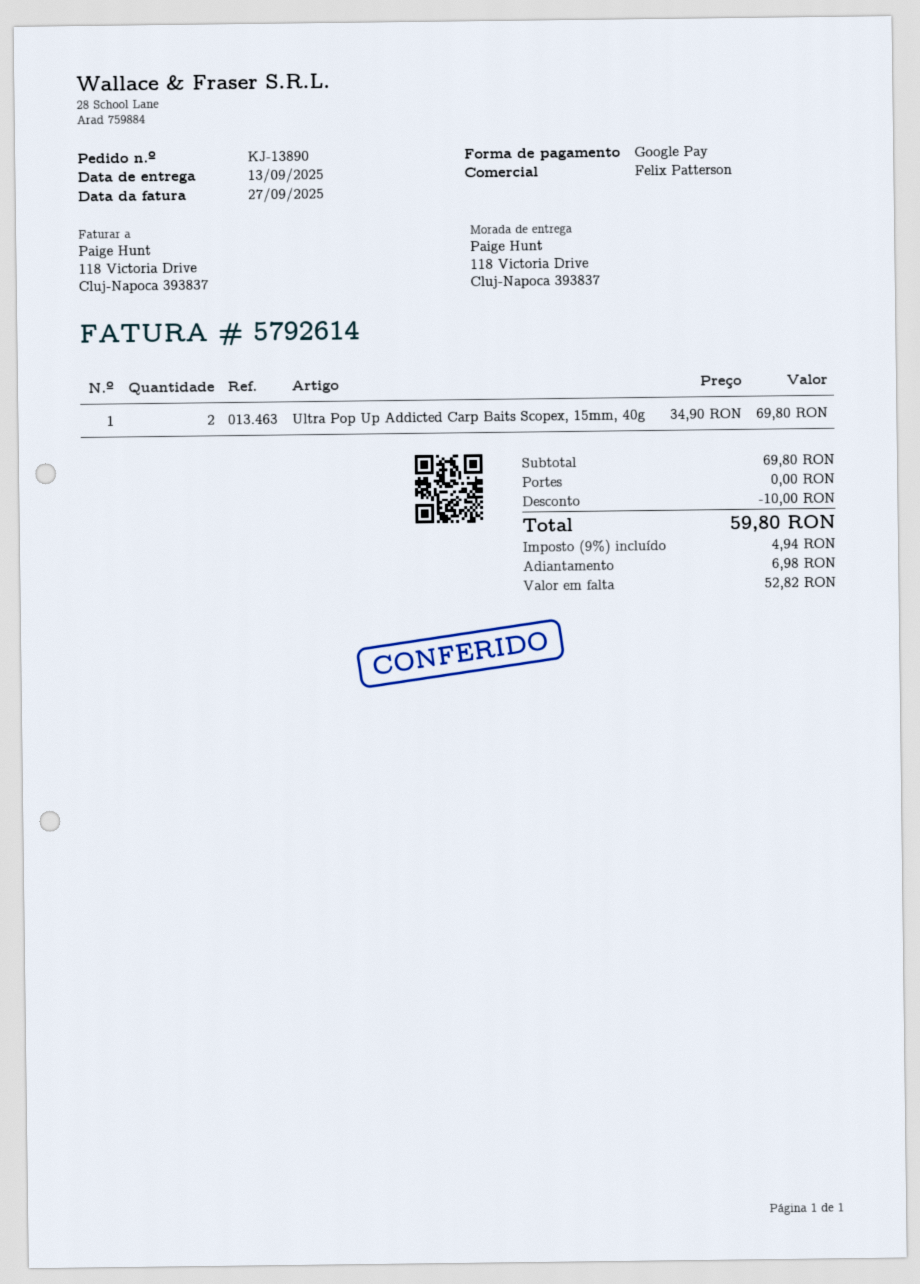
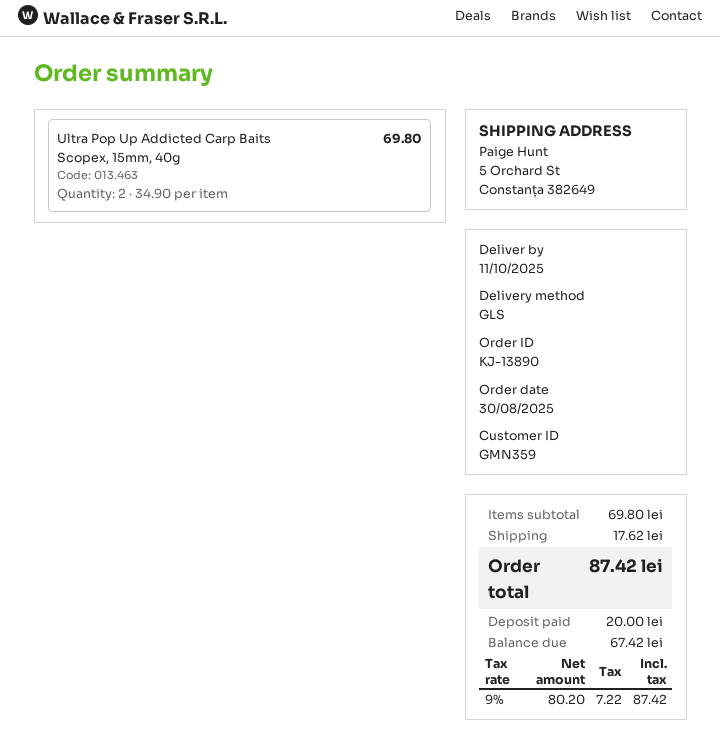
delivery date: 2025-09-13 -> 2025-10-11
ship to: 118 Victoria Drive, Cluj-Napoca 393837 -> 5 Orchard St, Constanța 382649
discount: 10.00 -> none
shipping: 0.00 -> 17.62
tax: 9% = 4.94 -> 9% = 7.22
total: 59.80 -> 87.42
deposit: 6.98 -> 20.00
balance: 52.82 -> 67.42

